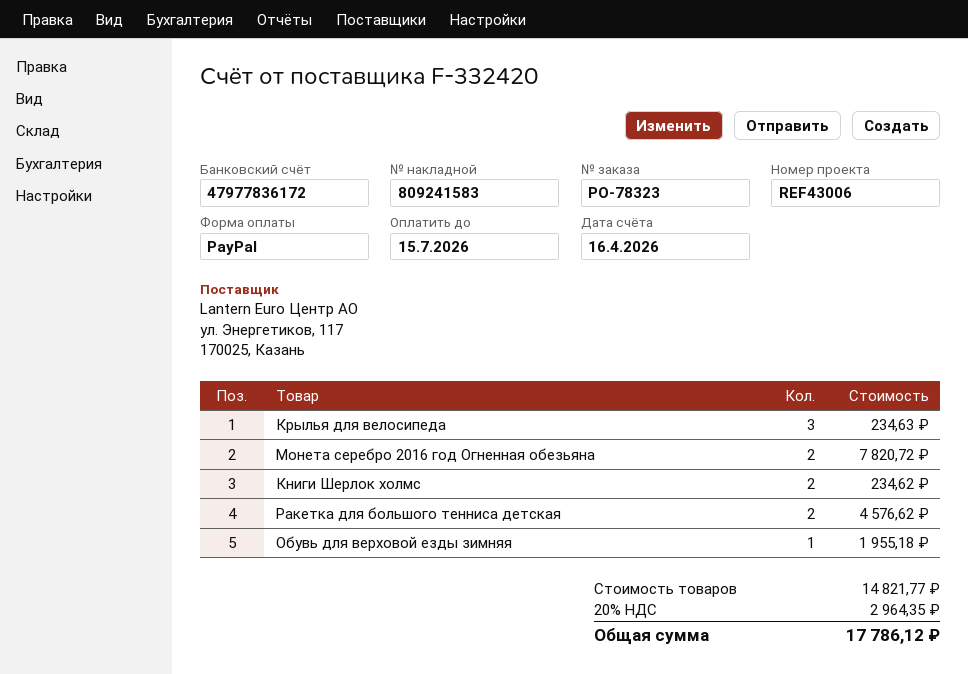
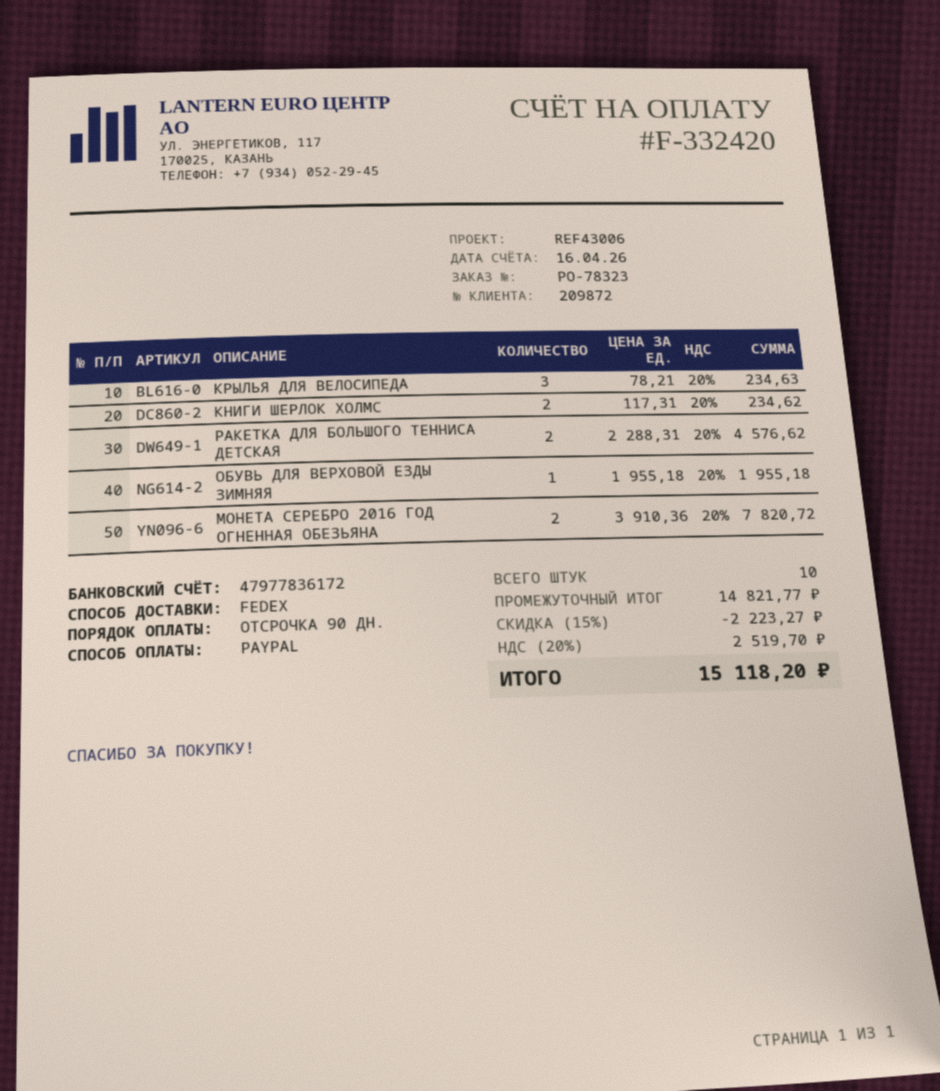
discount: none -> 15% = 2223.27
tax: 20% = 2964.35 -> 20% = 2519.70
total: 17786.12 -> 15118.20

